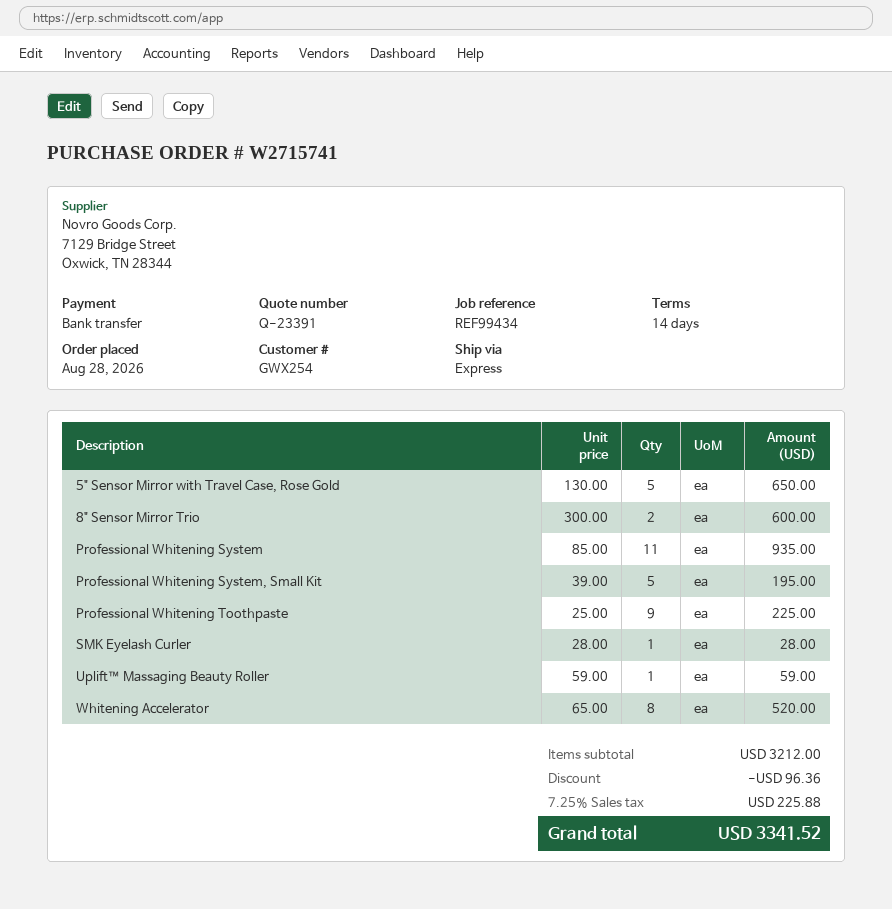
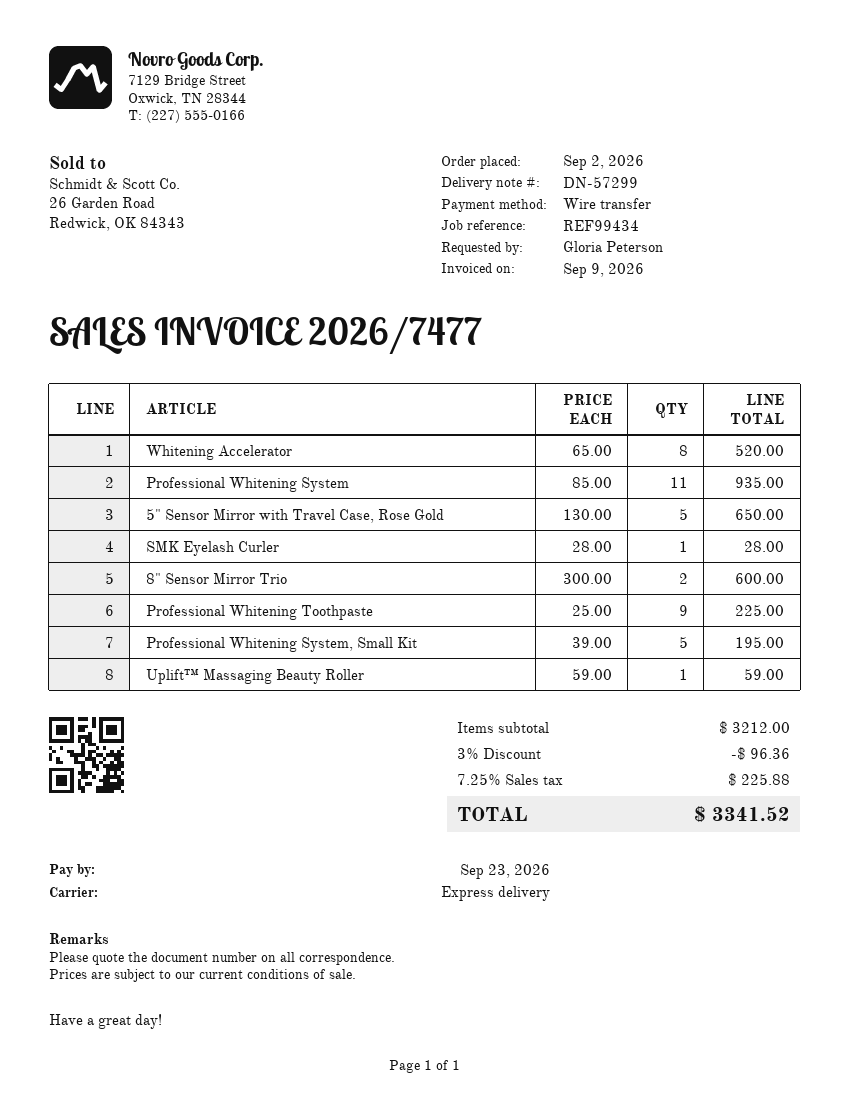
order date: 2026-08-28 -> 2026-09-02

